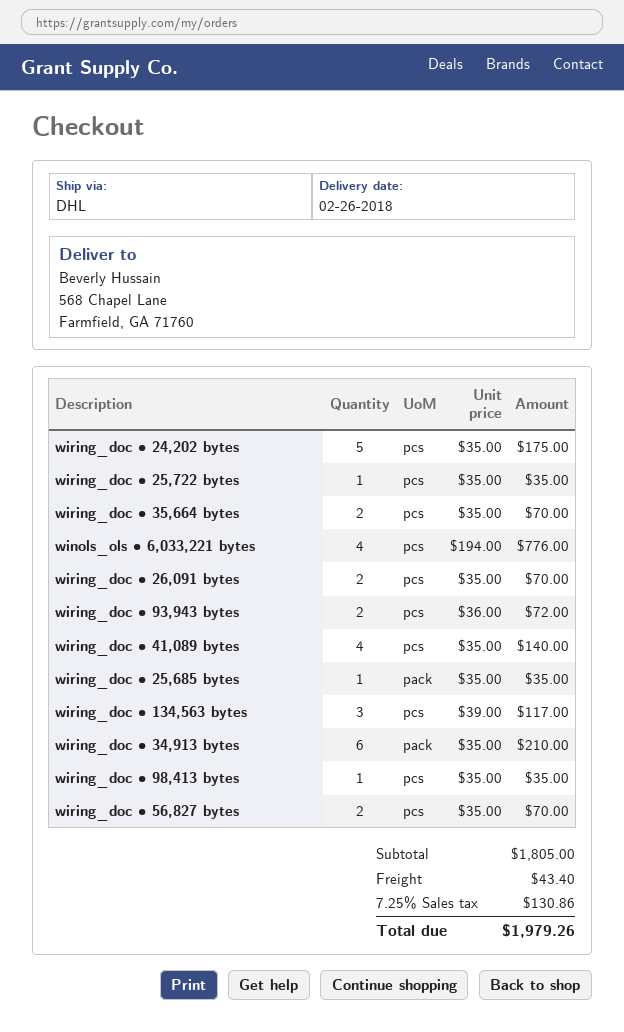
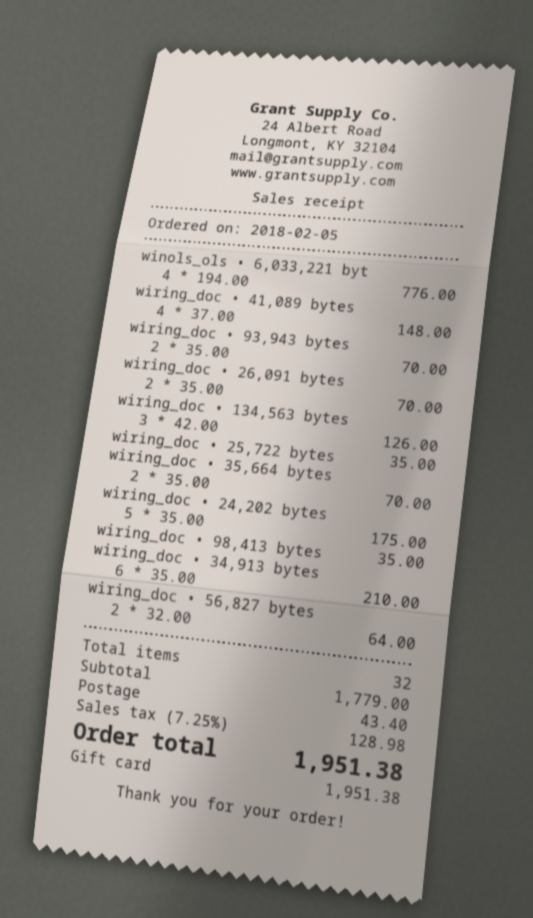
wiring_doc • 93,943 bytes: 2 x 36.00 = 72.00 -> 2 x 35.00 = 70.00
wiring_doc • 41,089 bytes: 4 x 35.00 = 140.00 -> 4 x 37.00 = 148.00
wiring_doc • 25,685 bytes: 1 x 35.00 = 35.00 -> none
wiring_doc • 134,563 bytes: 3 x 39.00 = 117.00 -> 3 x 42.00 = 126.00
wiring_doc • 56,827 bytes: 2 x 35.00 = 70.00 -> 2 x 32.00 = 64.00
subtotal: 1805.00 -> 1779.00
tax: 7.25% = 130.86 -> 7.25% = 128.98
total: 1979.26 -> 1951.38

